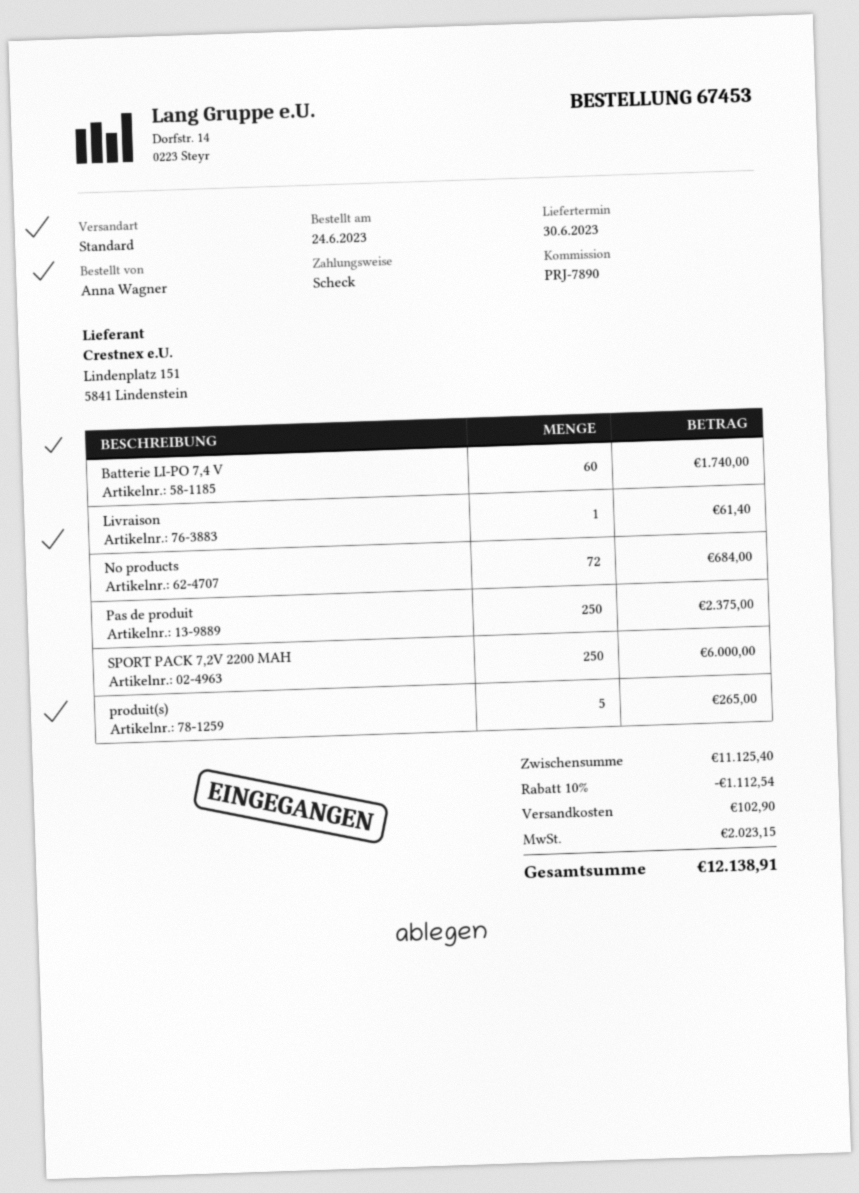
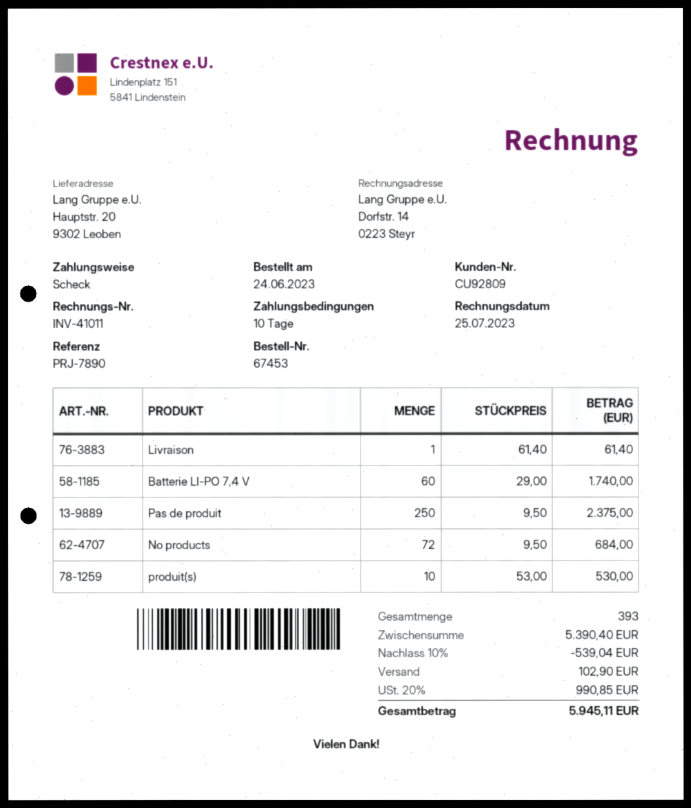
SPORT PACK 7,2V 2200 MAH: 250 for 6000.00 -> none
produit(s): 5 for 265.00 -> 10 for 530.00
subtotal: 11125.40 -> 5390.40
discount: 10% = 1112.54 -> 10% = 539.04
tax: 2023.15 -> 990.85
total: 12138.91 -> 5945.11

